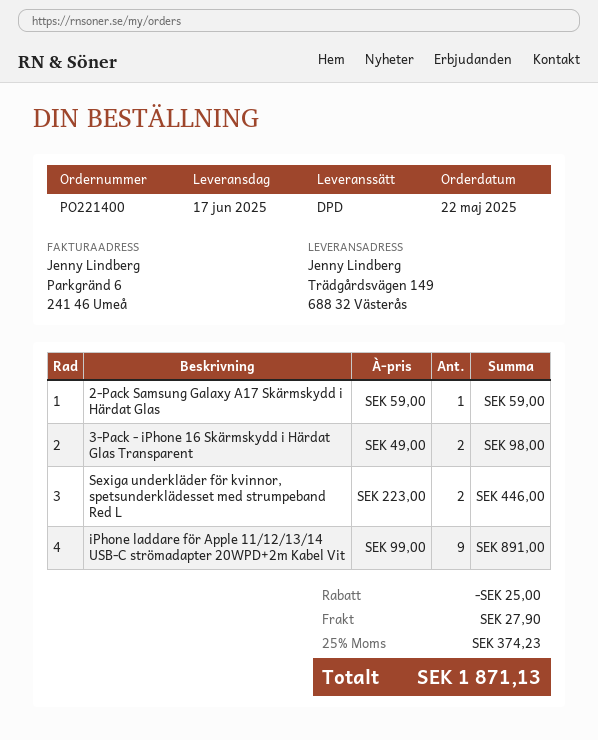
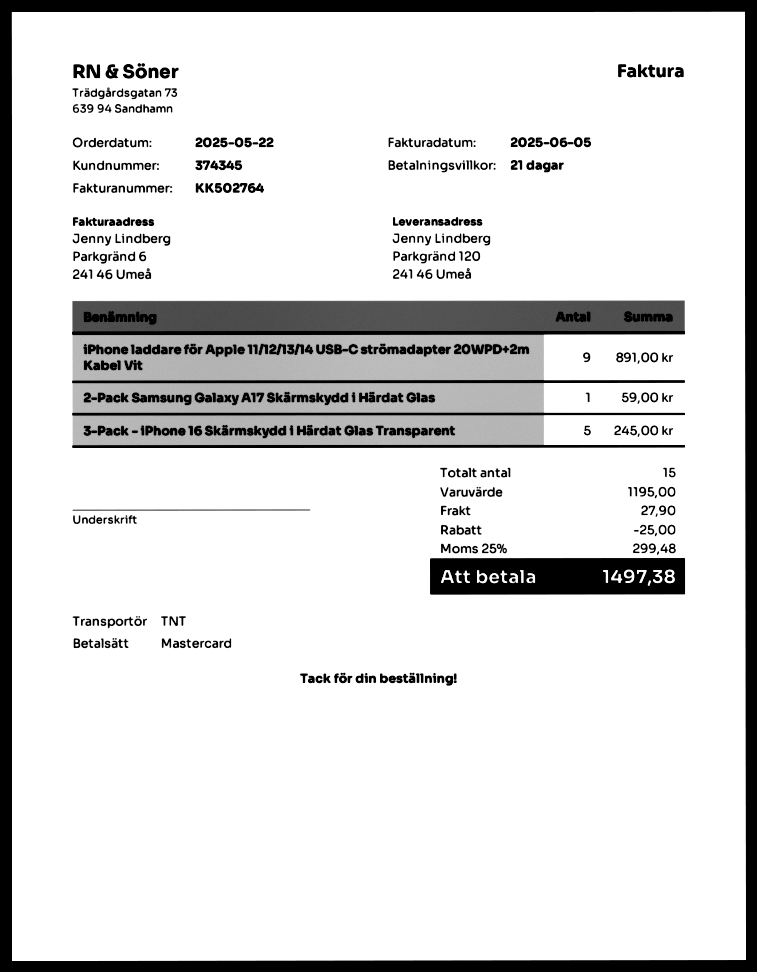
shipping method: DPD -> TNT
ship to: Trädgårdsvägen 149, 688 32 Västerås -> Parkgränd 120, 241 46 Umeå
3-Pack - iPhone 16 Skärmskydd i Härdat Glas Transparent: 2 for 98.00 -> 5 for 245.00
Sexiga underkläder för kvinnor, spetsunderklädesset med strumpeband Red L: 2 for 446.00 -> none
tax: 25% = 374.23 -> 25% = 299.48
total: 1871.13 -> 1497.38

